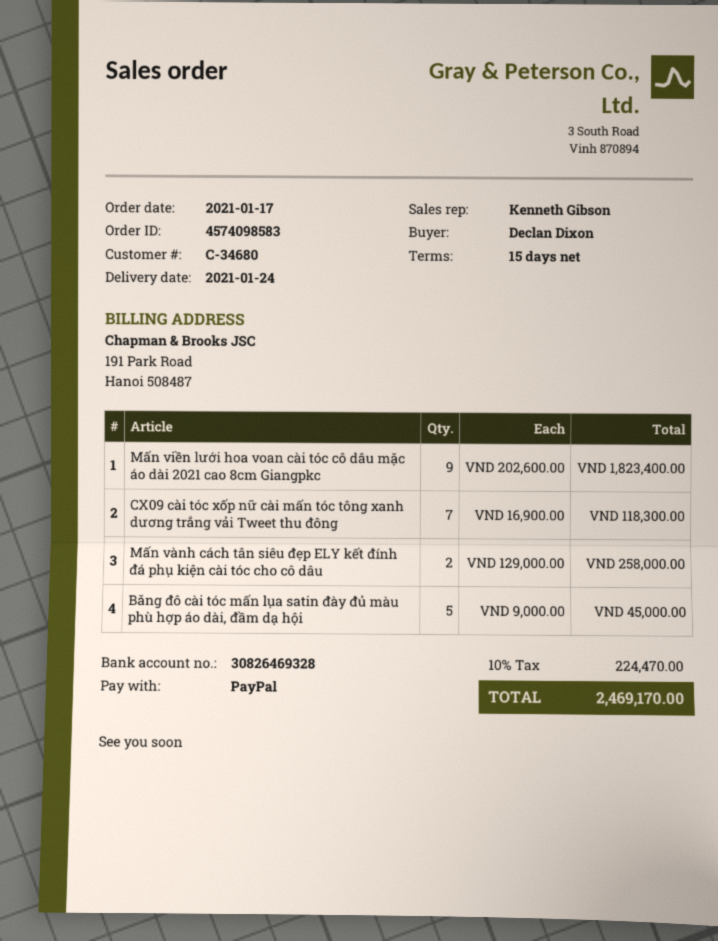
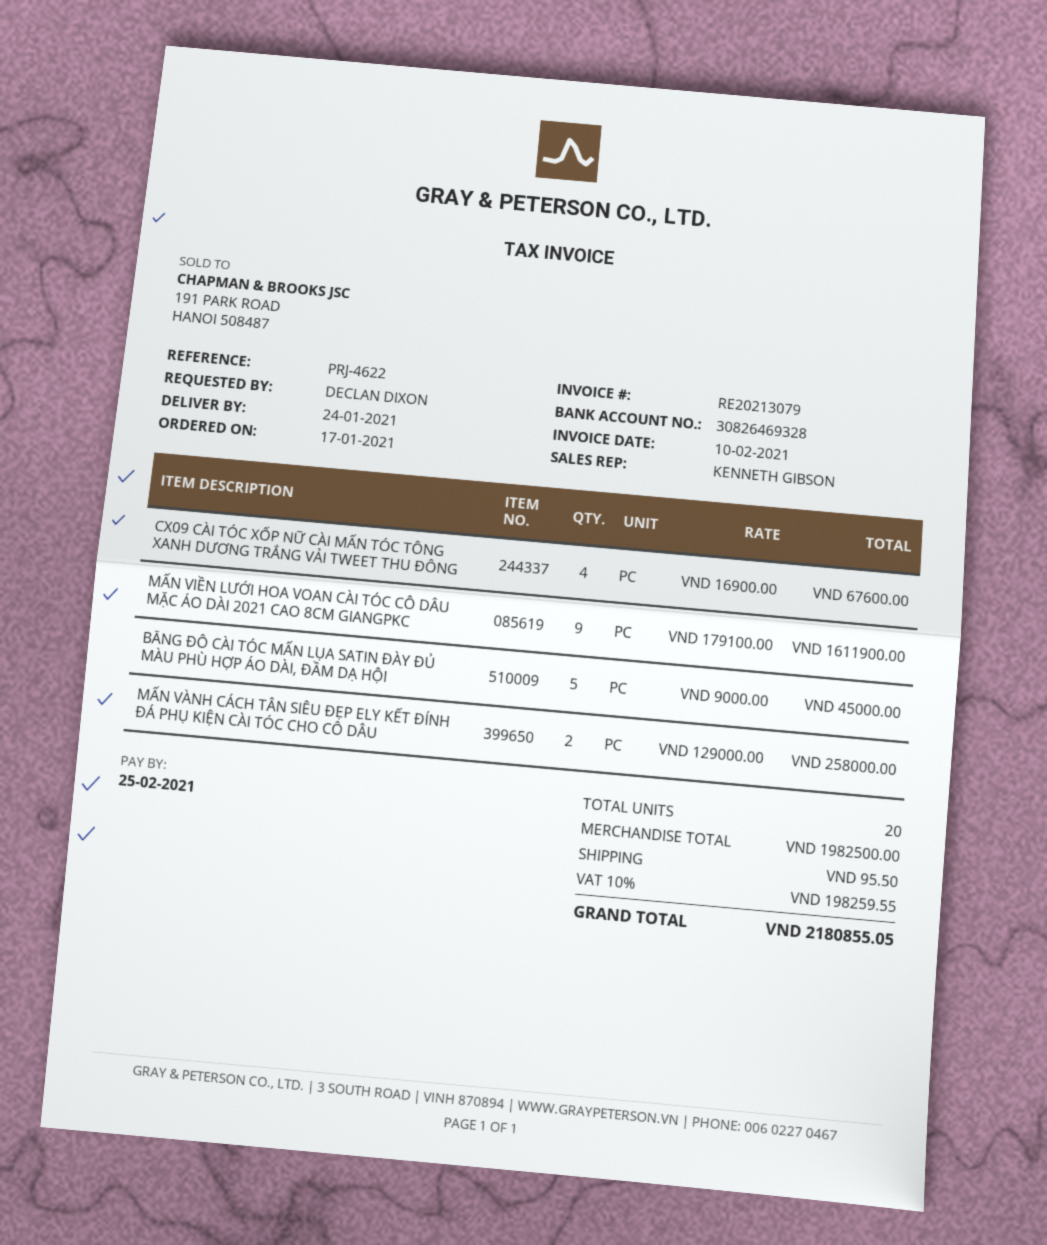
Mấn viền lưới hoa voan cài tóc cô dâu mặc áo dài 2021 cao 8cm Giangpkc: 9 x 202600.00 = 1823400.00 -> 9 x 179100.00 = 1611900.00
CX09 cài tóc xốp nữ cài mấn tóc tông xanh dương trắng vải Tweet thu đông: 7 x 16900.00 = 118300.00 -> 4 x 16900.00 = 67600.00
shipping: none -> 95.50
tax: 10% = 224470.00 -> 10% = 198259.55
total: 2469170.00 -> 2180855.05

